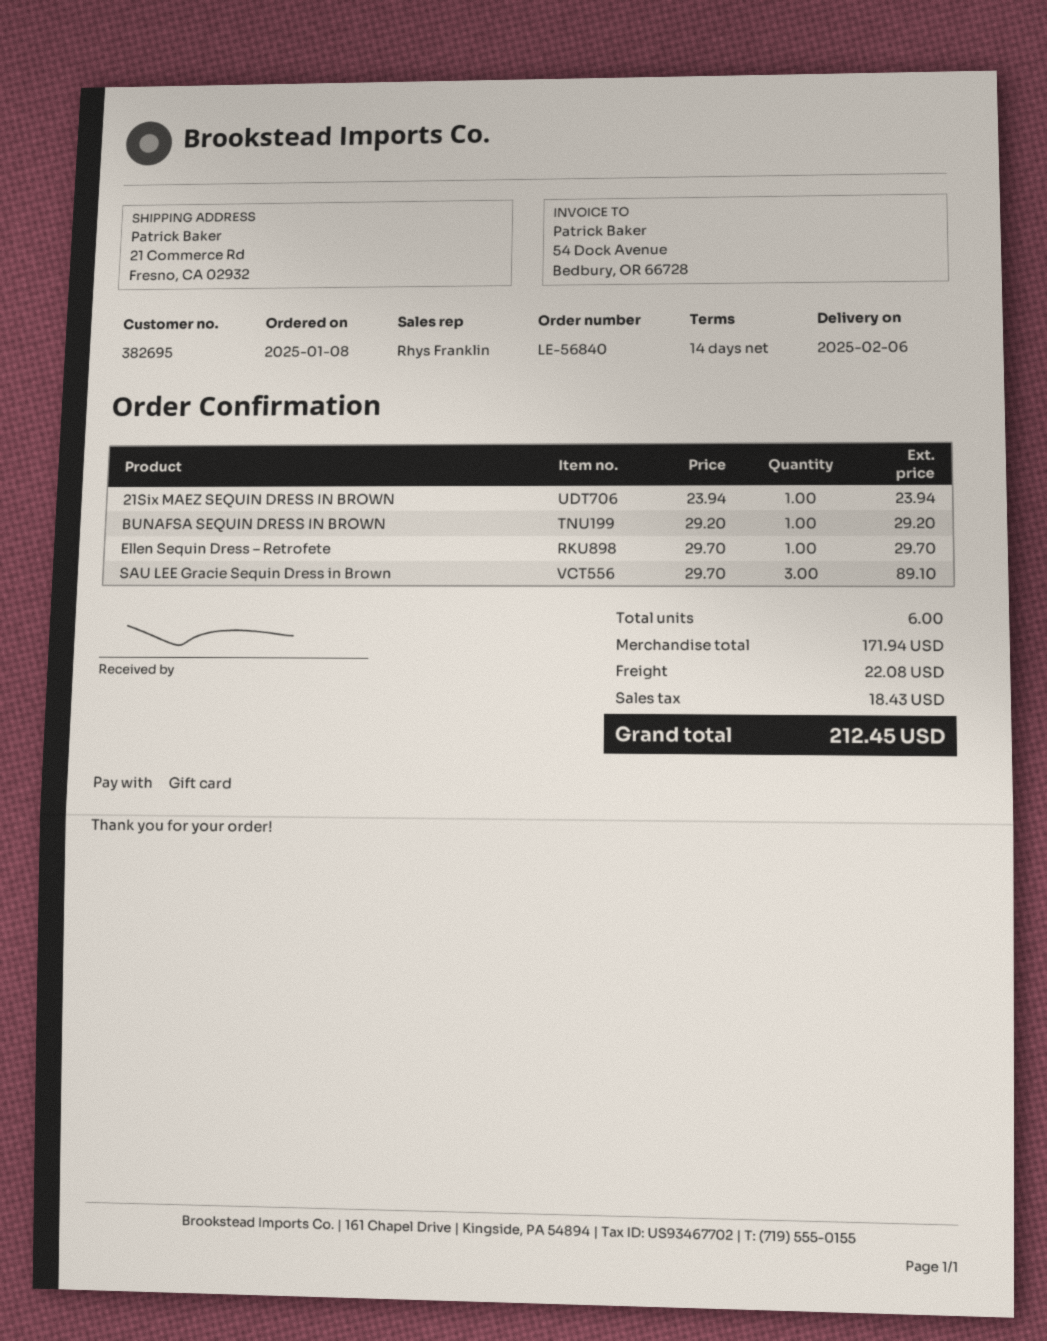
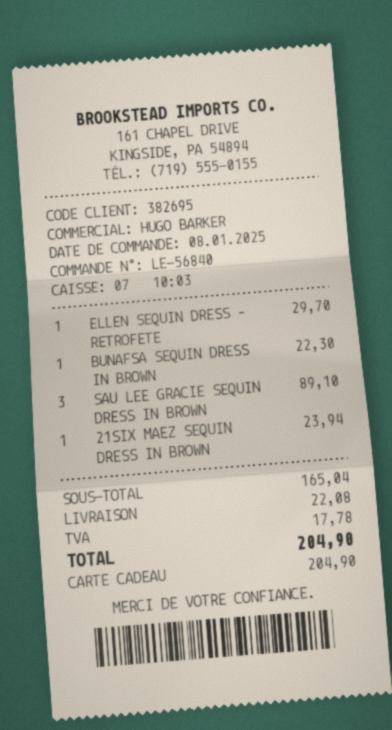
sales rep: Rhys Franklin -> HUGO BARKER
BUNAFSA SEQUIN DRESS IN BROWN: 1 for 29.20 -> 1 for 22.30
subtotal: 171.94 -> 165.04
tax: 18.43 -> 17.78
total: 212.45 -> 204.90

